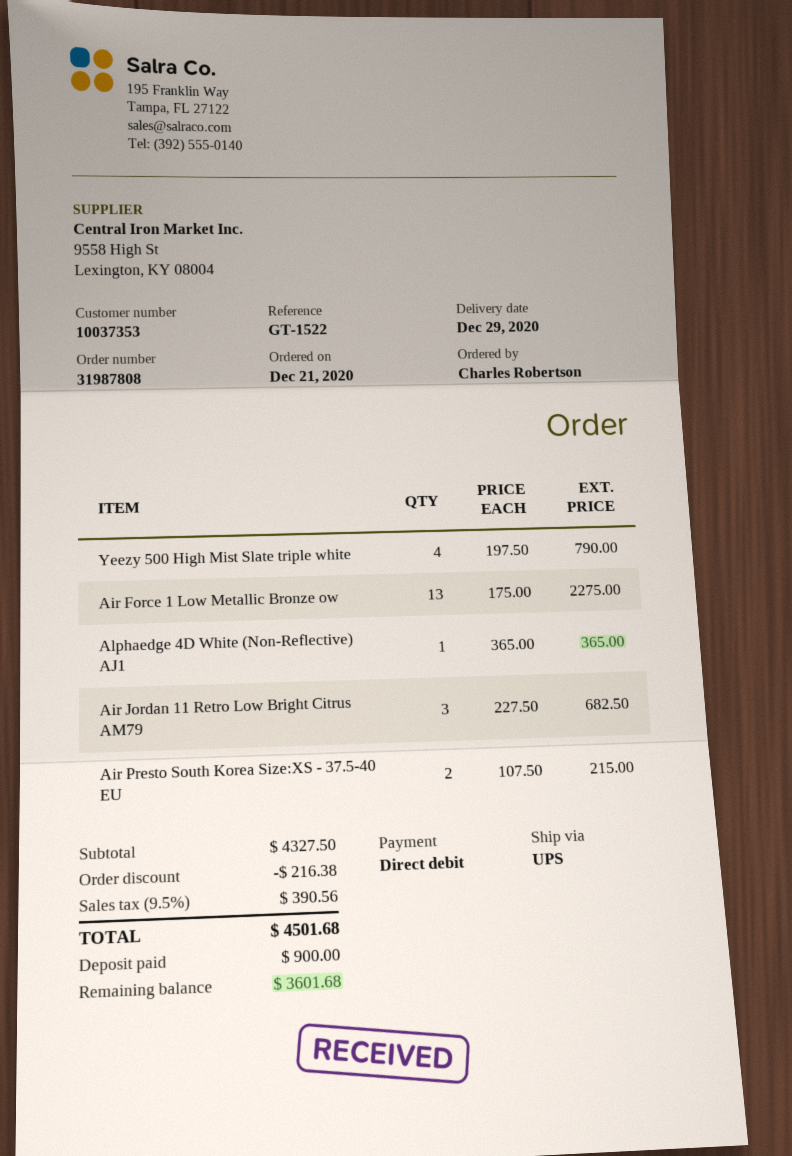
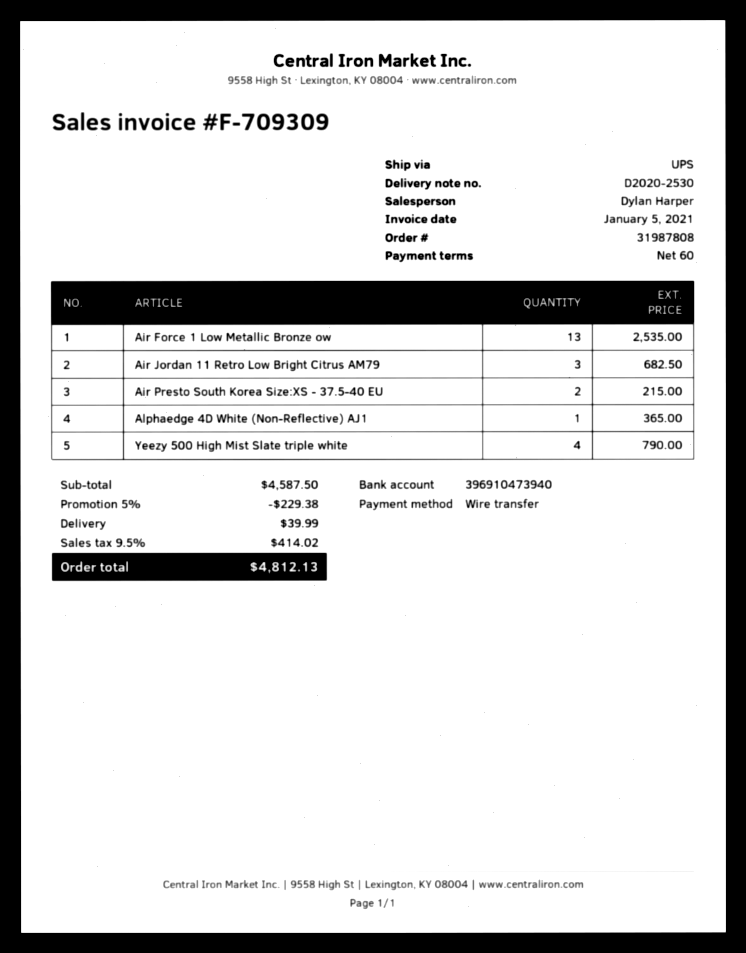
payment method: direct debit -> bank transfer
Air Force 1 Low Metallic Bronze ow: 13 for 2275.00 -> 13 for 2535.00
subtotal: 4327.50 -> 4587.50
discount: 216.38 -> 229.38
shipping: none -> 39.99
tax: 9.5% = 390.56 -> 9.5% = 414.02
total: 4501.68 -> 4812.13

